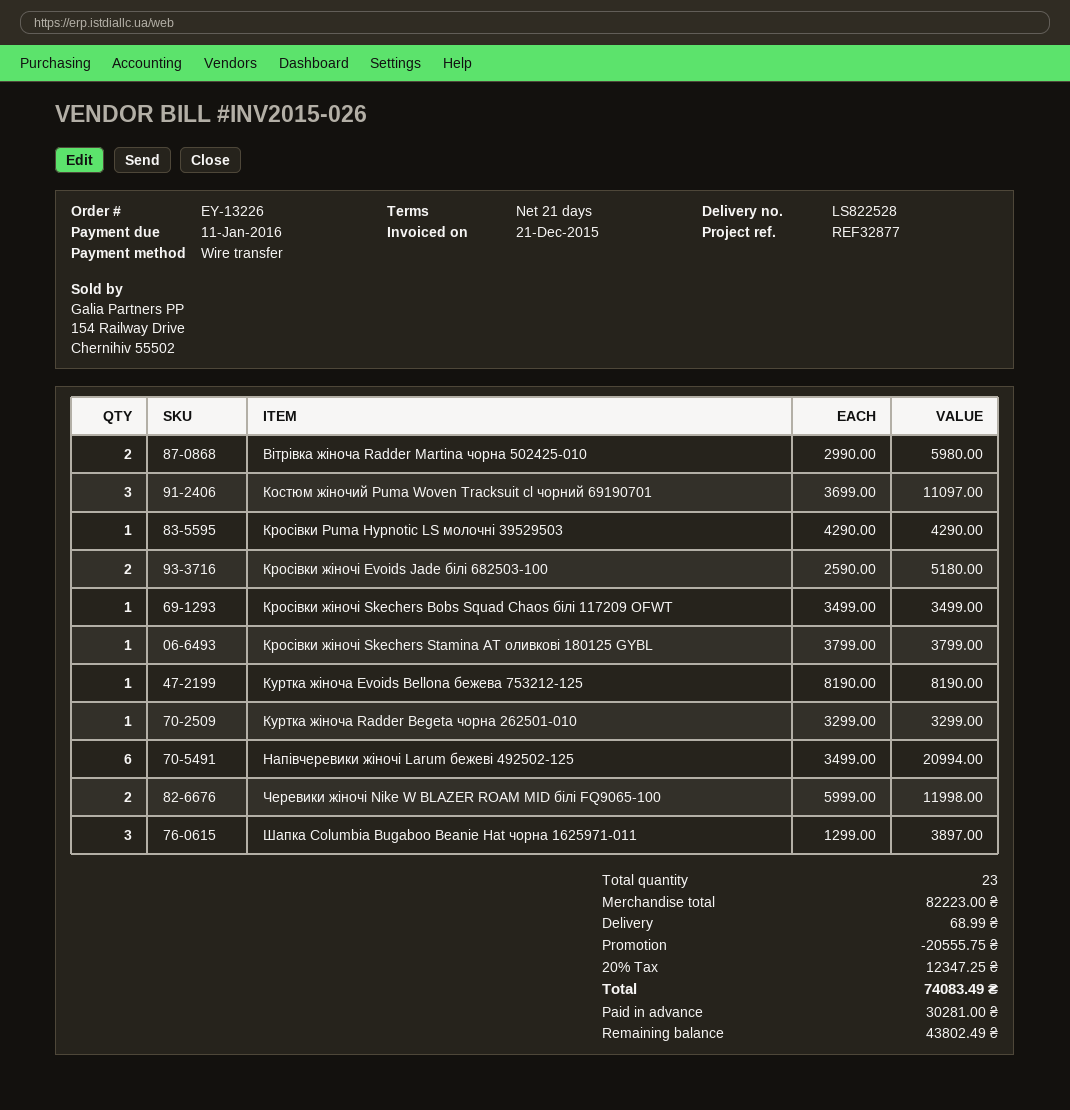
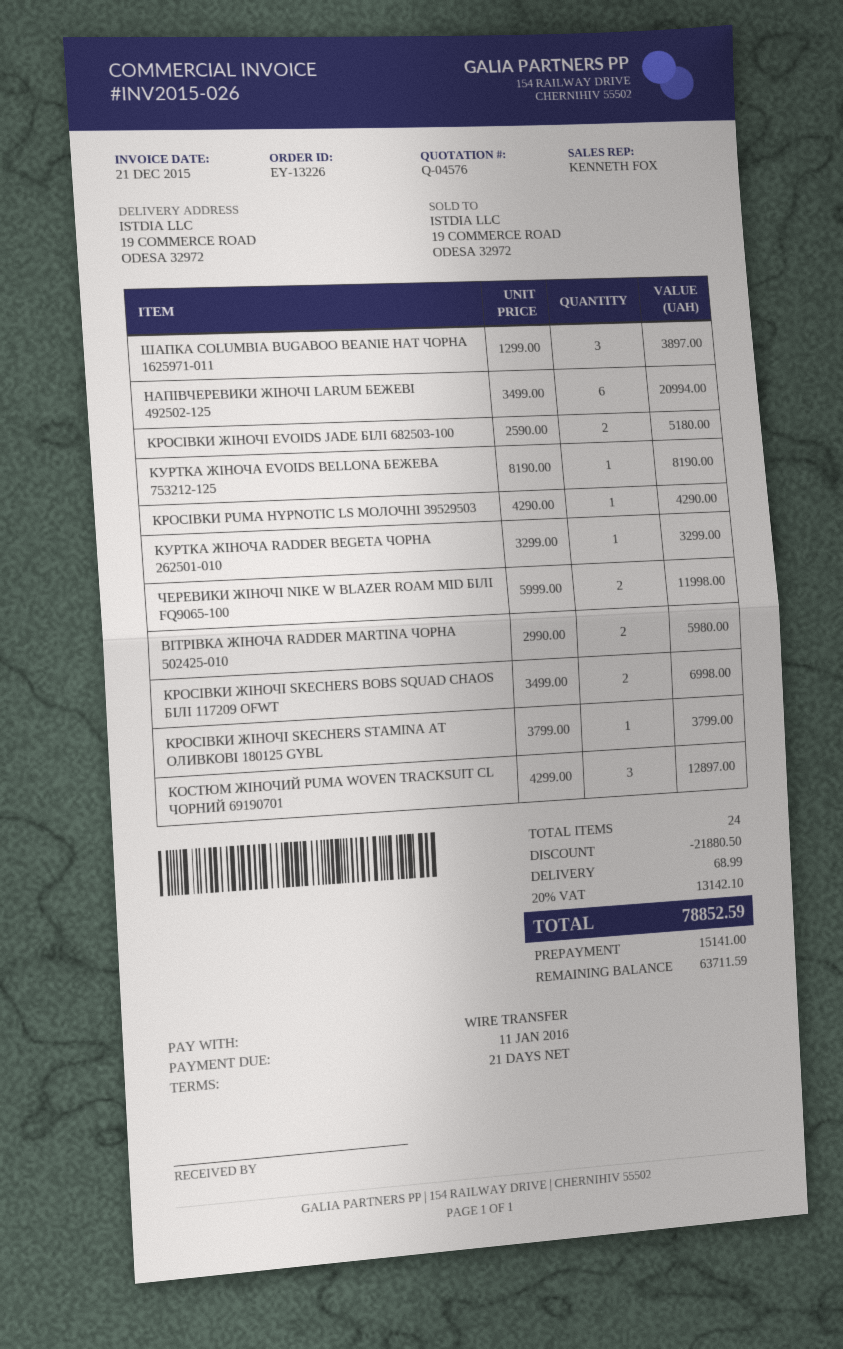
Костюм жіночий Puma Woven Tracksuit cl чорний 69190701: 3 x 3699.00 = 11097.00 -> 3 x 4299.00 = 12897.00
Кросівки жіночі Skechers Bobs Squad Chaos білі 117209 OFWT: 1 x 3499.00 = 3499.00 -> 2 x 3499.00 = 6998.00
total quantity: 23 -> 24
discount: 20555.75 -> 21880.50
tax: 20% = 12347.25 -> 20% = 13142.10
total: 74083.49 -> 78852.59
deposit: 30281.00 -> 15141.00
balance: 43802.49 -> 63711.59

